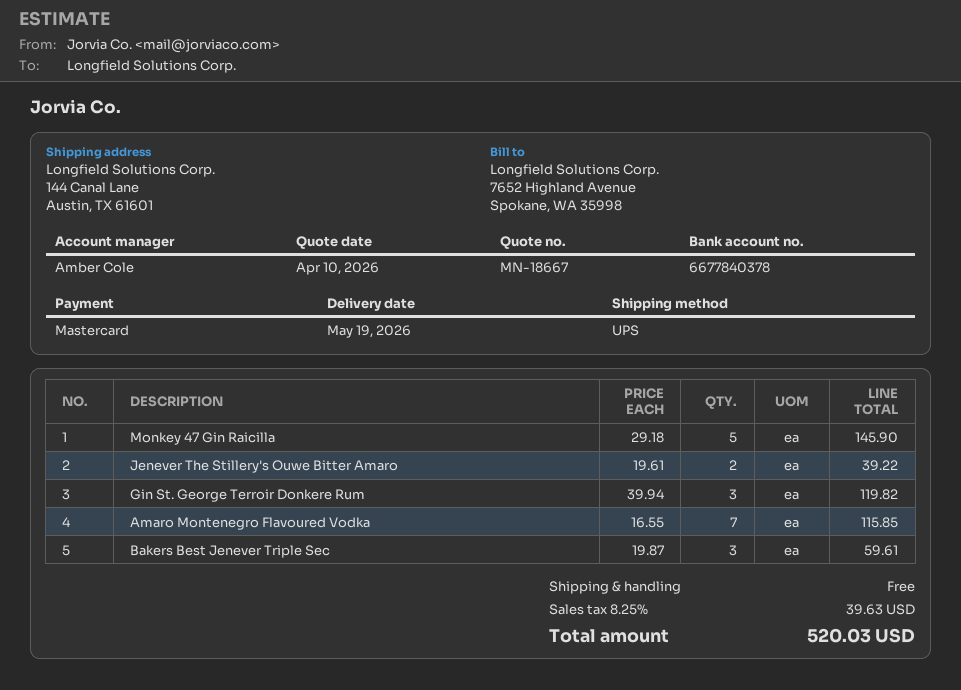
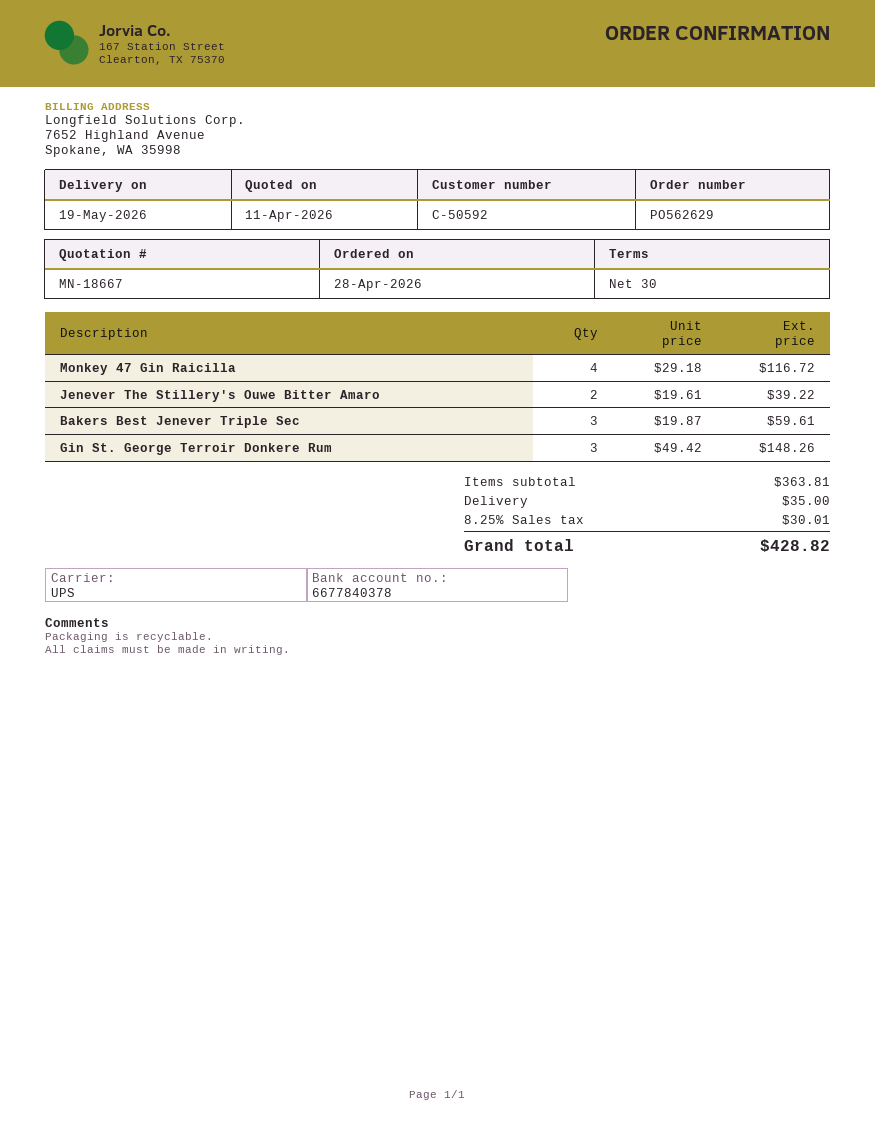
quote date: 2026-04-10 -> 2026-04-11
Monkey 47 Gin Raicilla: 5 x 29.18 = 145.90 -> 4 x 29.18 = 116.72
Gin St. George Terroir Donkere Rum: 3 x 39.94 = 119.82 -> 3 x 49.42 = 148.26
Amaro Montenegro Flavoured Vodka: 7 x 16.55 = 115.85 -> none
shipping: 0.00 -> 35.00
tax: 8.25% = 39.63 -> 8.25% = 30.01
total: 520.03 -> 428.82

